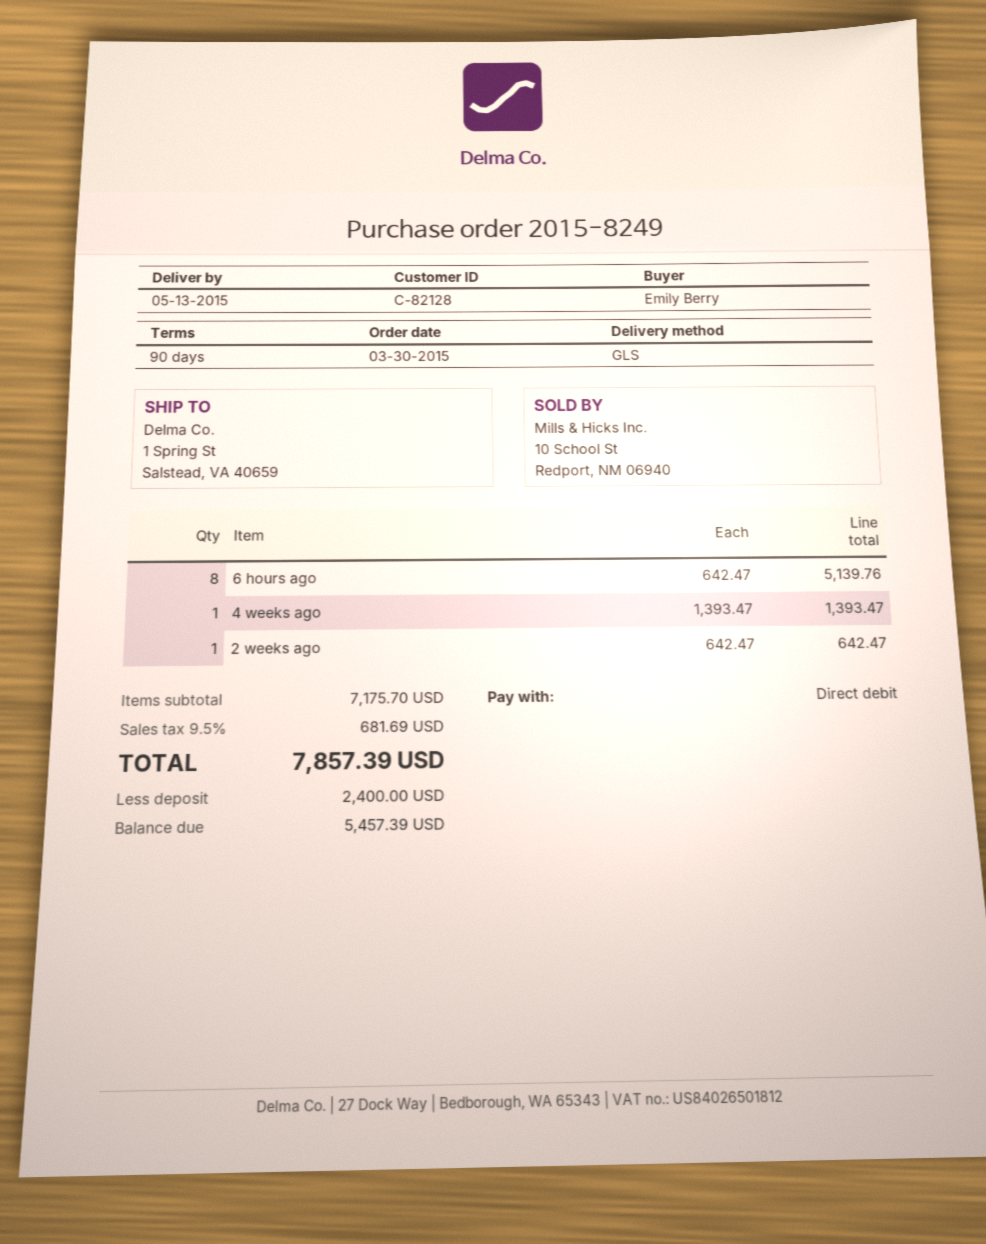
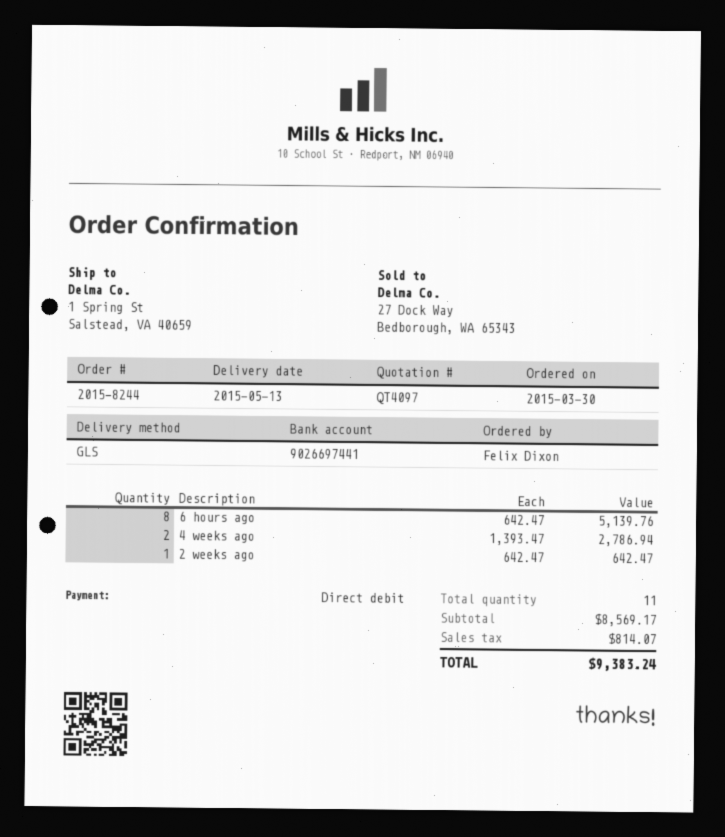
order number: 2015-8249 -> 2015-8244
ordered by: Emily Berry -> Felix Dixon
4 weeks ago: 1 x 1393.47 = 1393.47 -> 2 x 1393.47 = 2786.94
subtotal: 7175.70 -> 8569.17
tax: 681.69 -> 814.07
total: 7857.39 -> 9383.24

